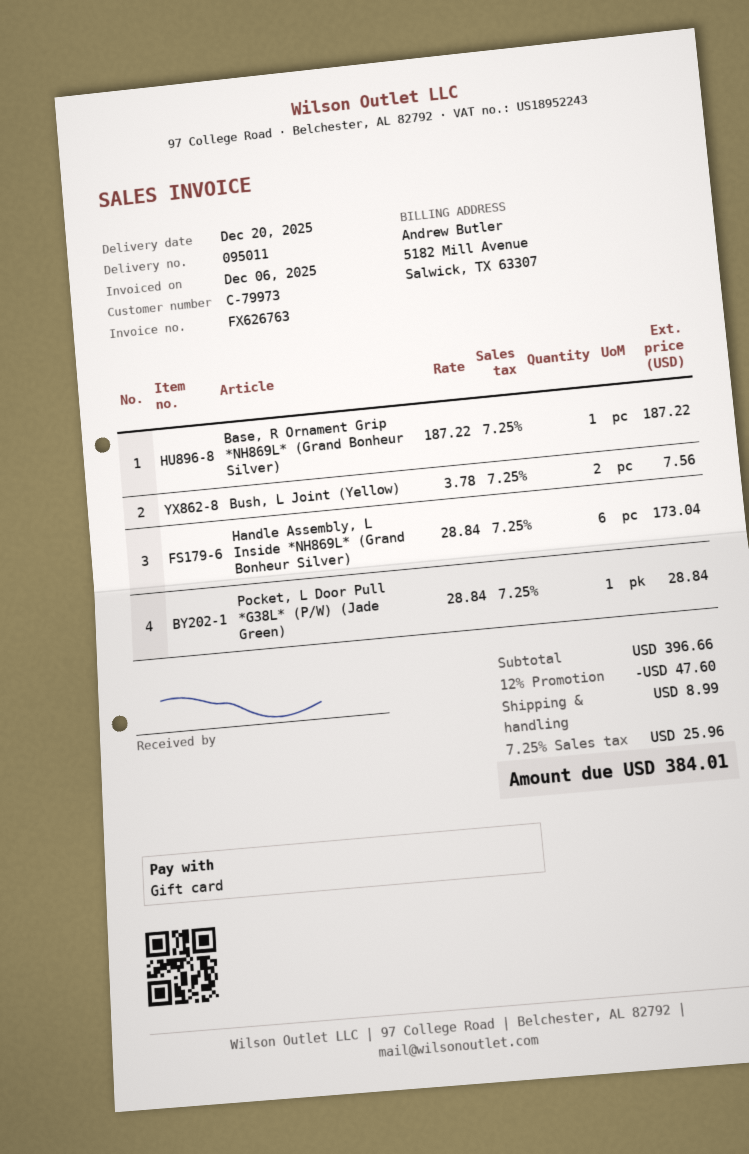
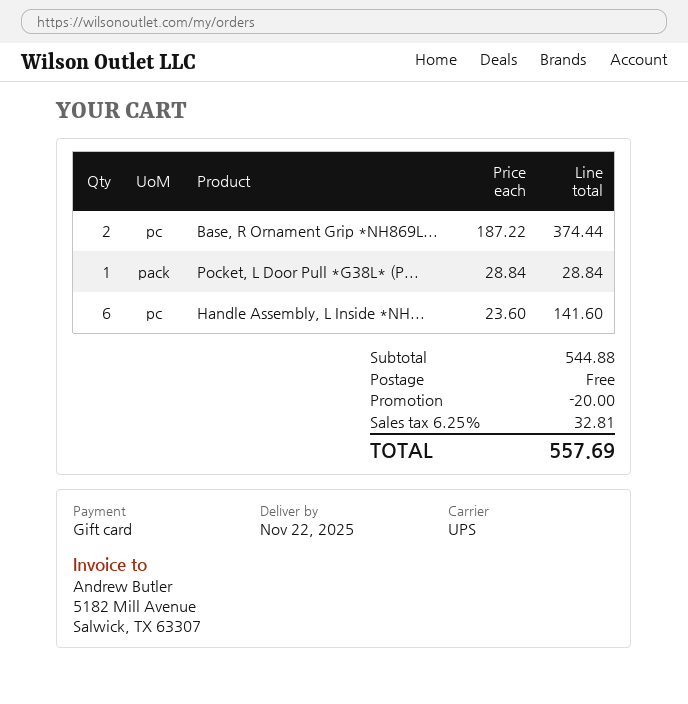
delivery date: 2025-12-20 -> 2025-11-22
Base, R Ornament Grip *NH869L* (Grand Bonheur Silver): 1 x 187.22 = 187.22 -> 2 x 187.22 = 374.44
Bush, L Joint (Yellow): 2 x 3.78 = 7.56 -> none
Handle Assembly, L Inside *NH869L* (Grand Bonheur Silver): 6 x 28.84 = 173.04 -> 6 x 23.60 = 141.60
subtotal: 396.66 -> 544.88
discount: 47.60 -> 20.00
shipping: 8.99 -> 0.00
tax: 7.25% = 25.96 -> 6.25% = 32.81
total: 384.01 -> 557.69

